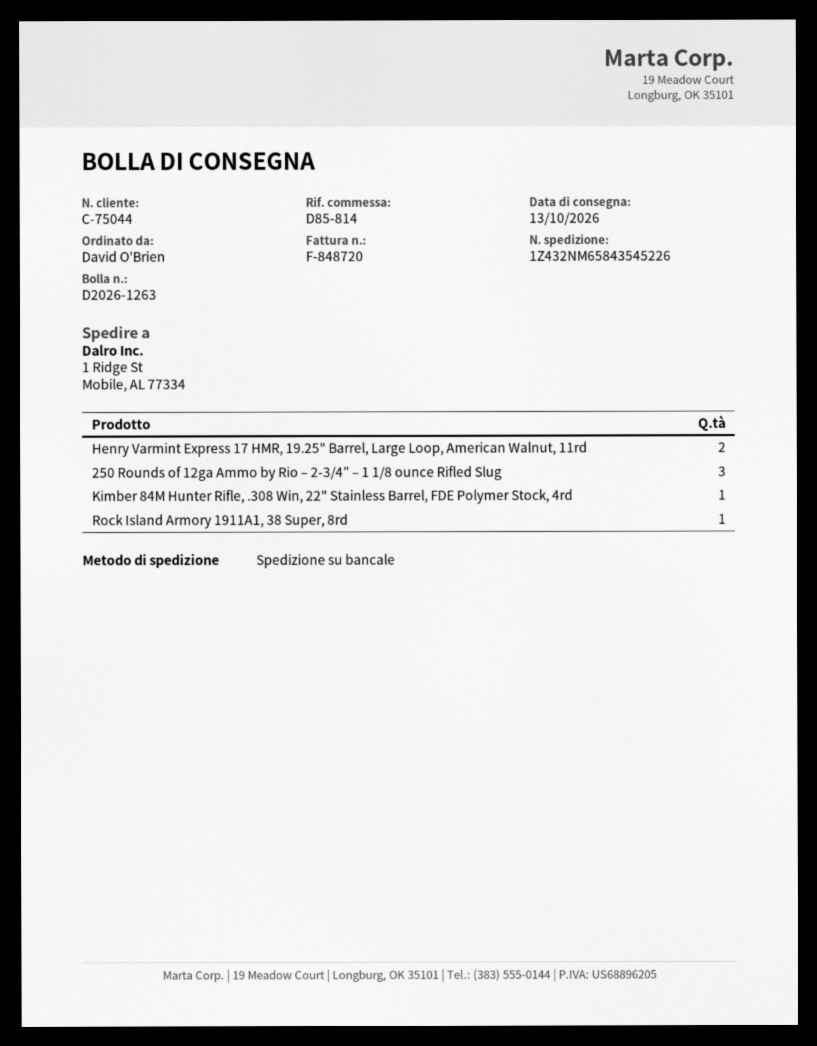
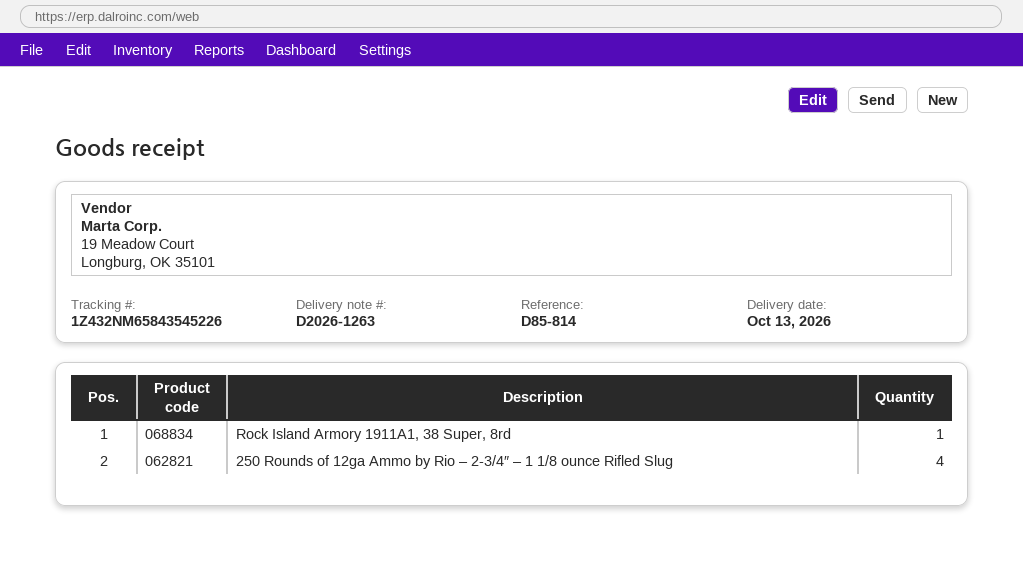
Henry Varmint Express 17 HMR, 19.25" Barrel, Large Loop, American Walnut, 11rd: 2 -> none
250 Rounds of 12ga Ammo by Rio – 2-3/4″ – 1 1/8 ounce Rifled Slug: 3 -> 4
Kimber 84M Hunter Rifle, .308 Win, 22" Stainless Barrel, FDE Polymer Stock, 4rd: 1 -> none

